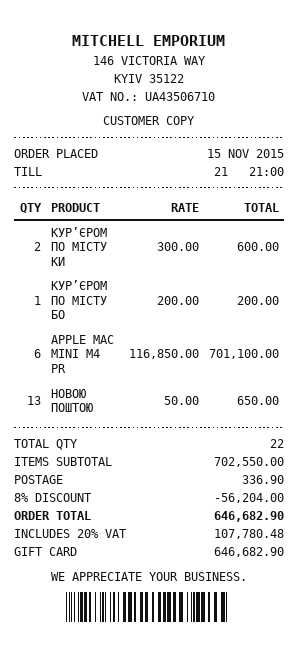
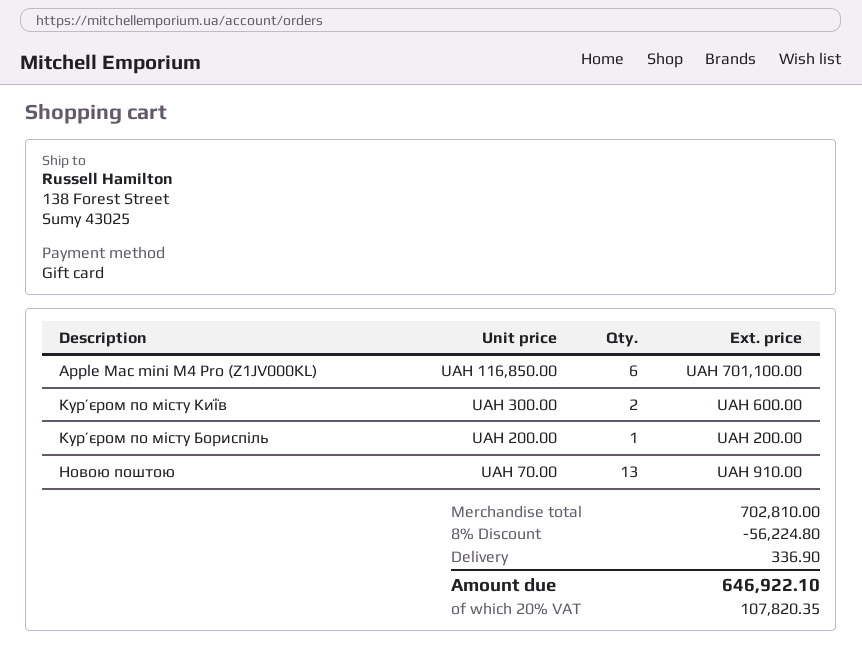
НОВОЮ ПОШТОЮ: 13 x 50.00 = 650.00 -> 13 x 70.00 = 910.00
subtotal: 702550.00 -> 702810.00
discount: 8% = 56204.00 -> 8% = 56224.80
tax: 20% = 107780.48 -> 20% = 107820.35
total: 646682.90 -> 646922.10

